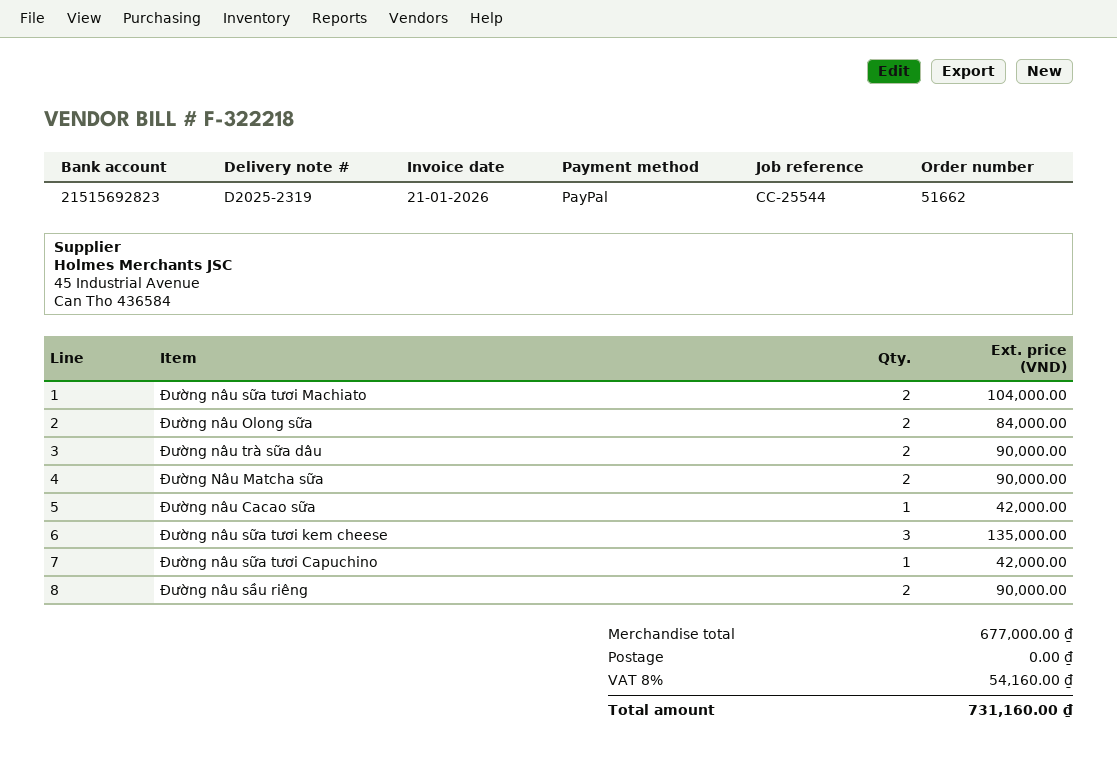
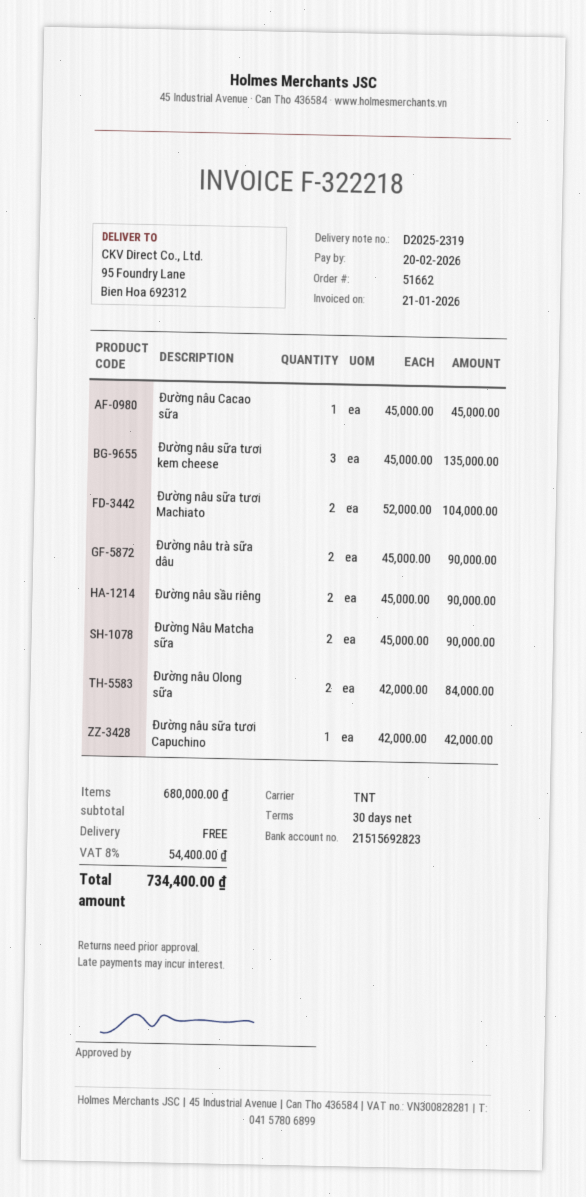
Đường nâu Cacao sữa: 1 for 42000.00 -> 1 for 45000.00
subtotal: 677000.00 -> 680000.00
tax: 8% = 54160.00 -> 8% = 54400.00
total: 731160.00 -> 734400.00

